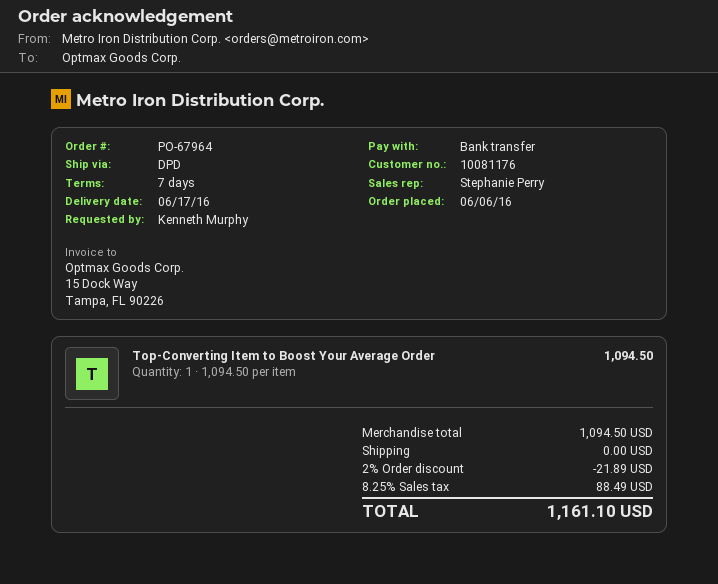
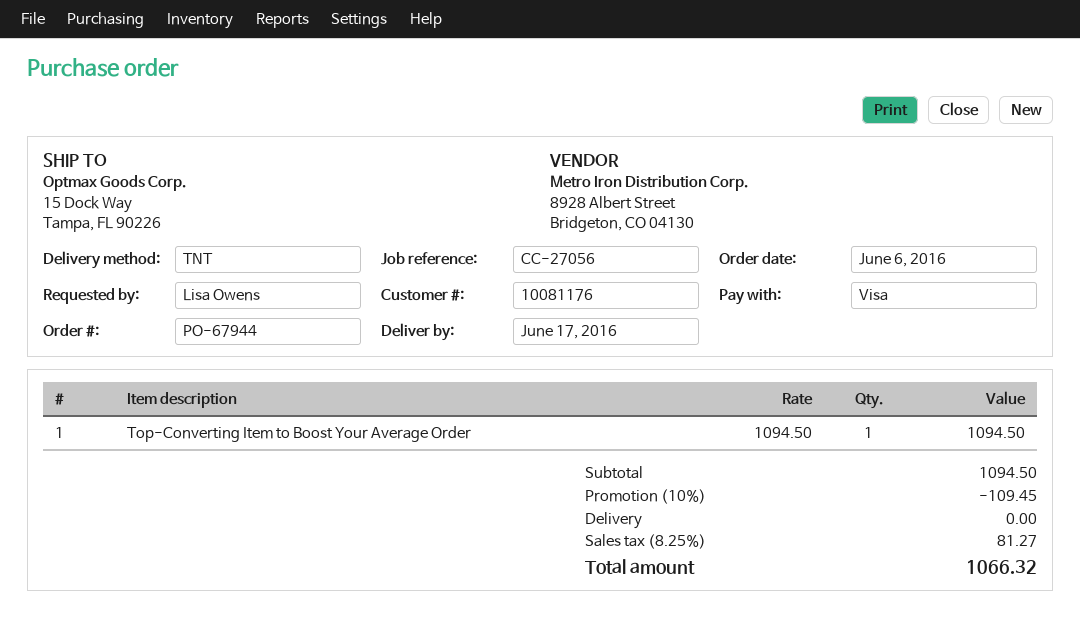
order number: PO-67964 -> PO-67944
ordered by: Kenneth Murphy -> Lisa Owens
payment method: bank transfer -> Visa
shipping method: DPD -> TNT
discount: 2% = 21.89 -> 10% = 109.45
tax: 8.25% = 88.49 -> 8.25% = 81.27
total: 1161.10 -> 1066.32

